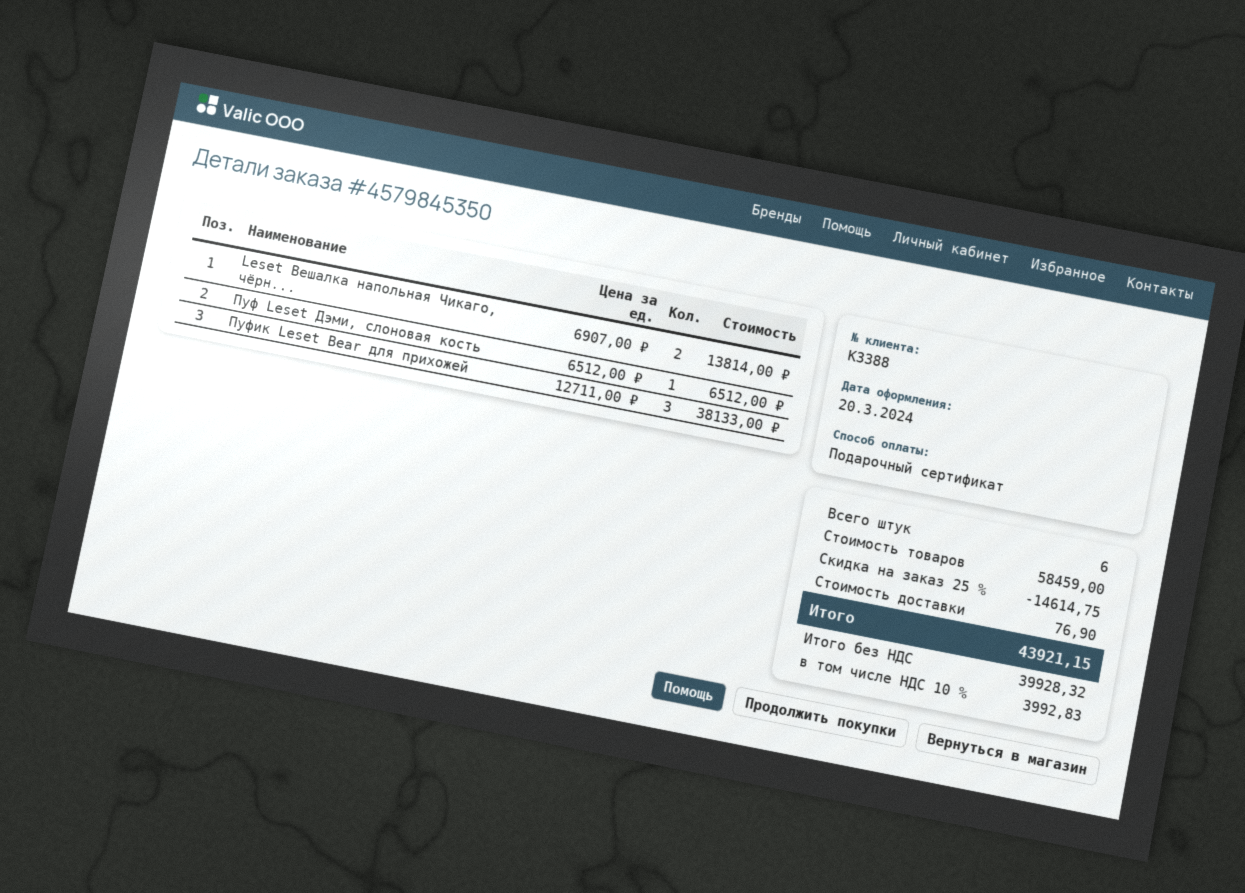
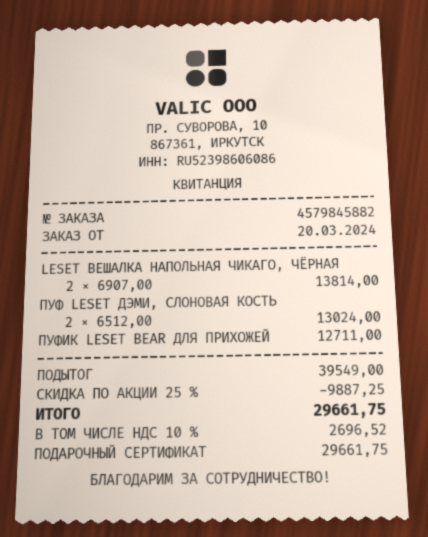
order number: 4579845350 -> 4579845882
Пуф Leset Дэми, слоновая кость: 1 x 6512.00 = 6512.00 -> 2 x 6512.00 = 13024.00
Пуфик Leset Bear для прихожей: 3 x 12711.00 = 38133.00 -> 1 x 12711.00 = 12711.00
subtotal: 58459.00 -> 39549.00
discount: 25% = 14614.75 -> 25% = 9887.25
shipping: 76.90 -> none
tax: 10% = 3992.83 -> 10% = 2696.52
total: 43921.15 -> 29661.75

